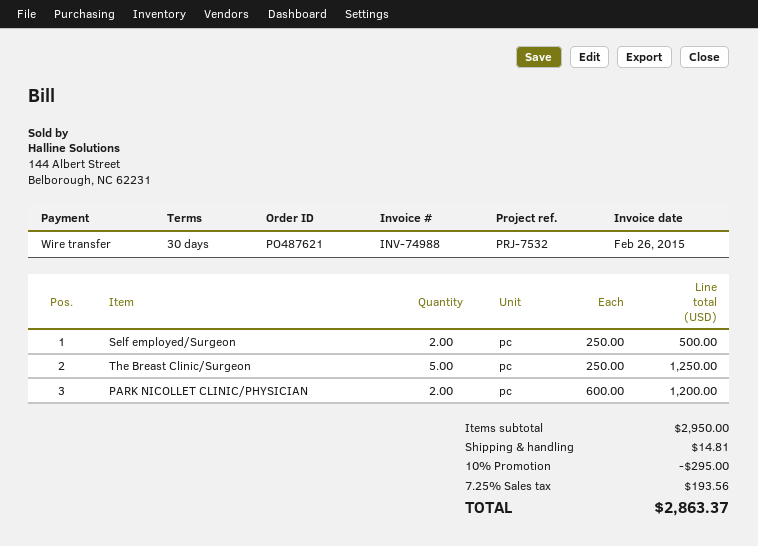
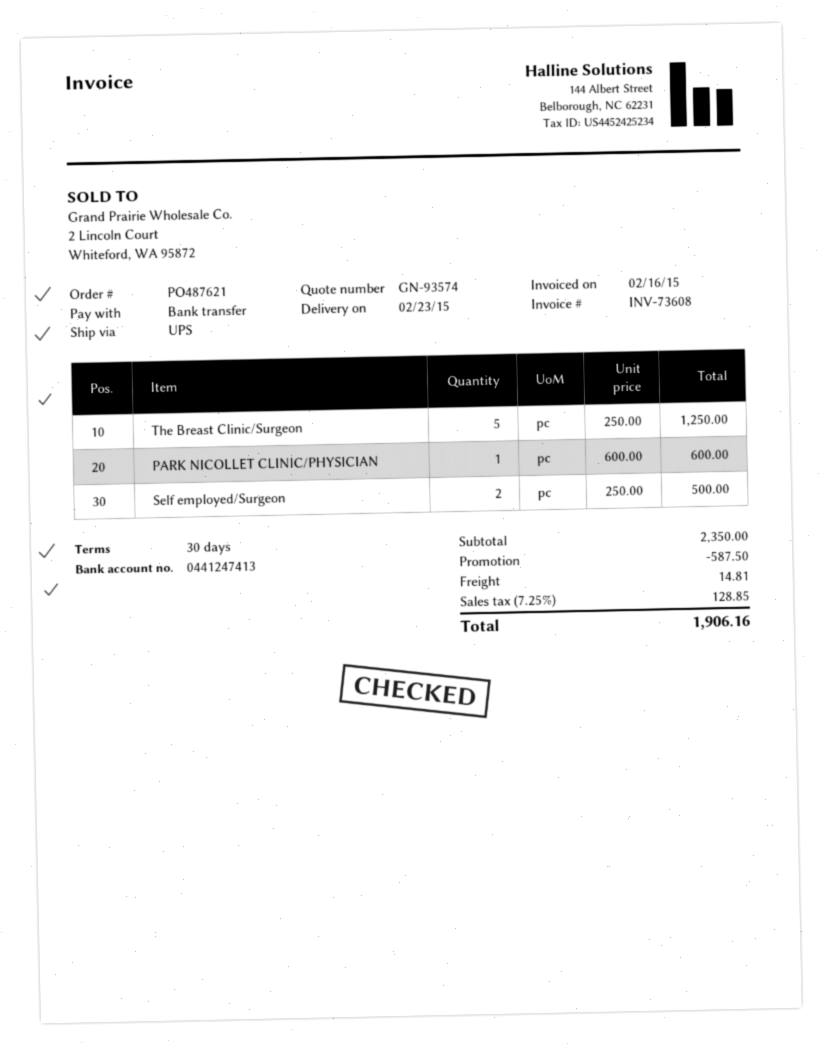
invoice number: INV-74988 -> INV-73608
invoice date: 2015-02-26 -> 2015-02-16
PARK NICOLLET CLINIC/PHYSICIAN: 2 x 600.00 = 1200.00 -> 1 x 600.00 = 600.00
subtotal: 2950.00 -> 2350.00
discount: 295.00 -> 587.50
tax: 7.25% = 193.56 -> 7.25% = 128.85
total: 2863.37 -> 1906.16

